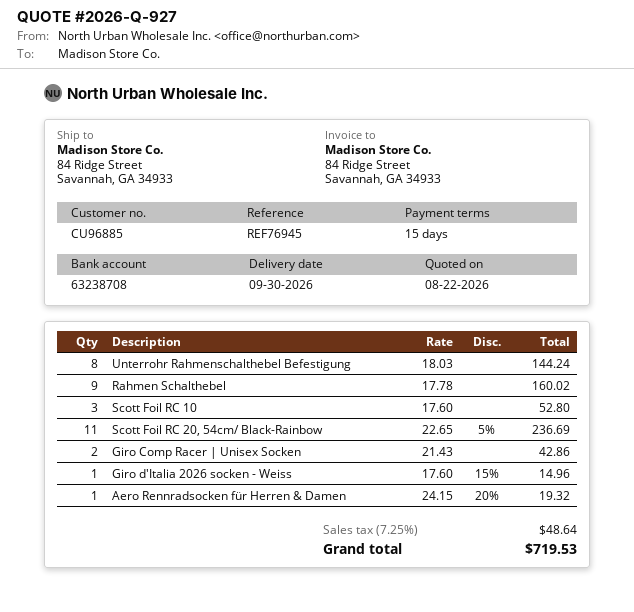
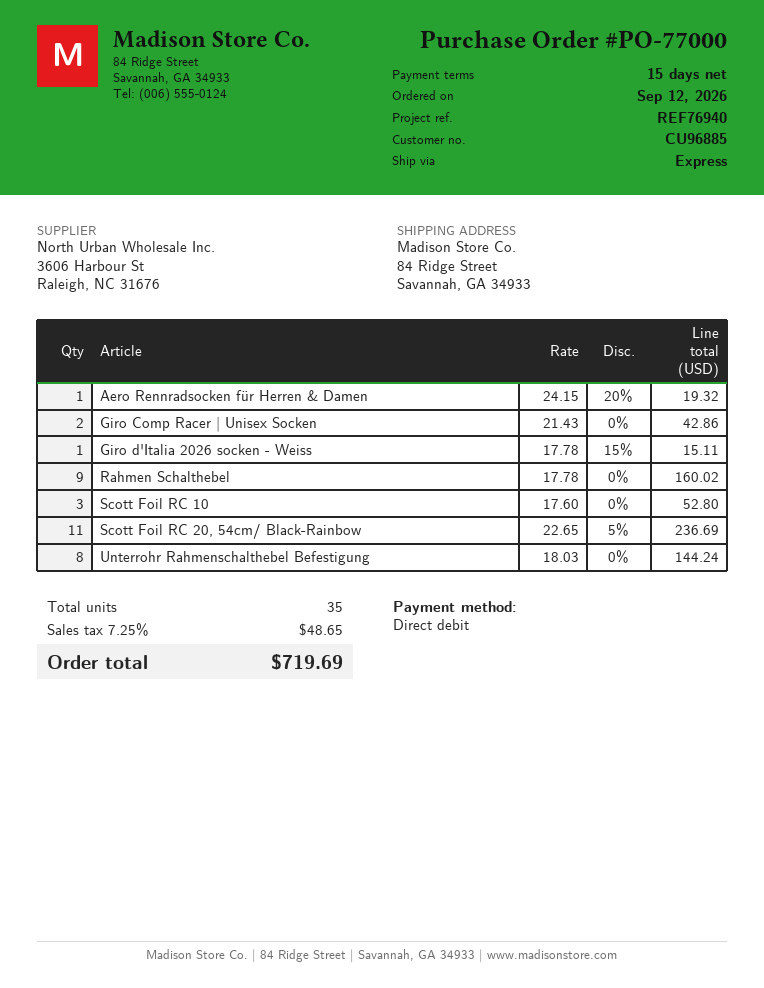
reference: REF76945 -> REF76940
Giro d'Italia 2026 socken - Weiss: 1 x 17.60 - 15% = 14.96 -> 1 x 17.78 - 15% = 15.11
tax: 7.25% = 48.64 -> 7.25% = 48.65
total: 719.53 -> 719.69

